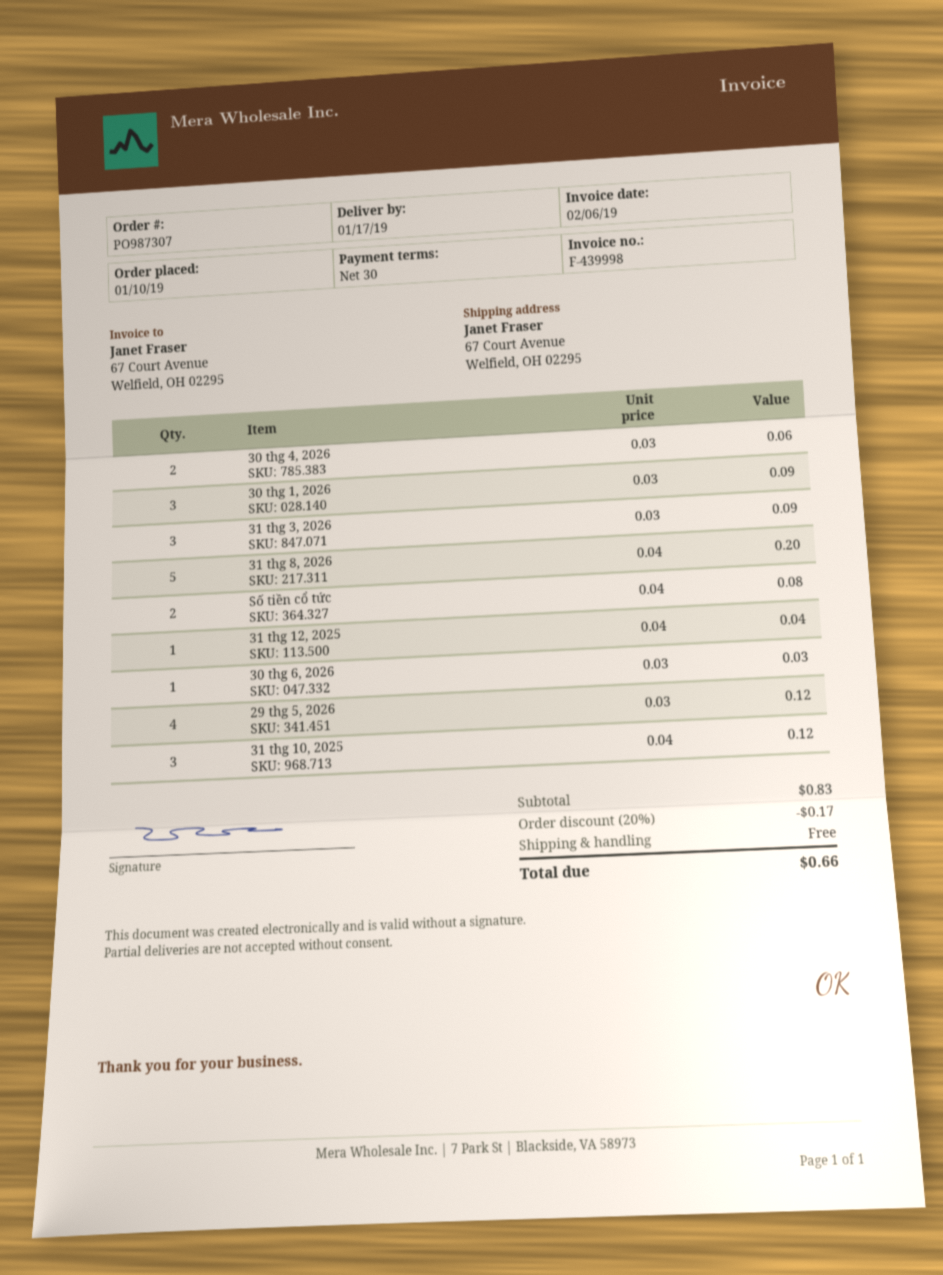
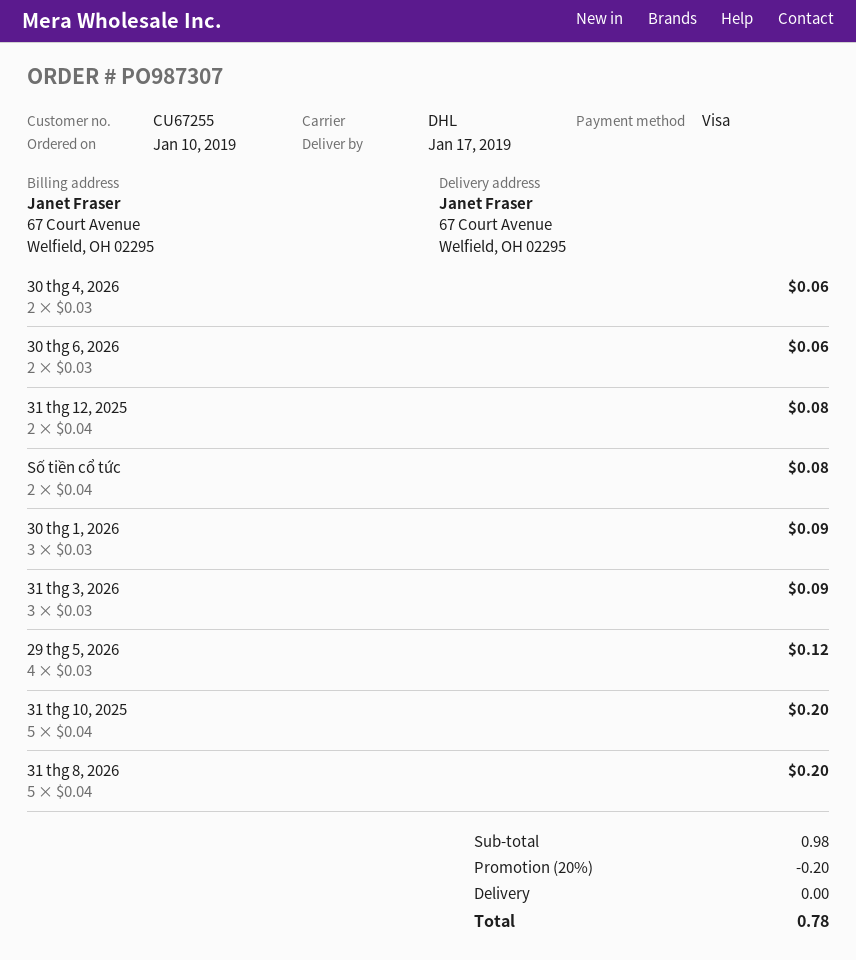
31 thg 12, 2025: 1 x 0.04 = 0.04 -> 2 x 0.04 = 0.08
30 thg 6, 2026: 1 x 0.03 = 0.03 -> 2 x 0.03 = 0.06
31 thg 10, 2025: 3 x 0.04 = 0.12 -> 5 x 0.04 = 0.20
subtotal: 0.83 -> 0.98
discount: 20% = 0.17 -> 20% = 0.20
total: 0.66 -> 0.78

